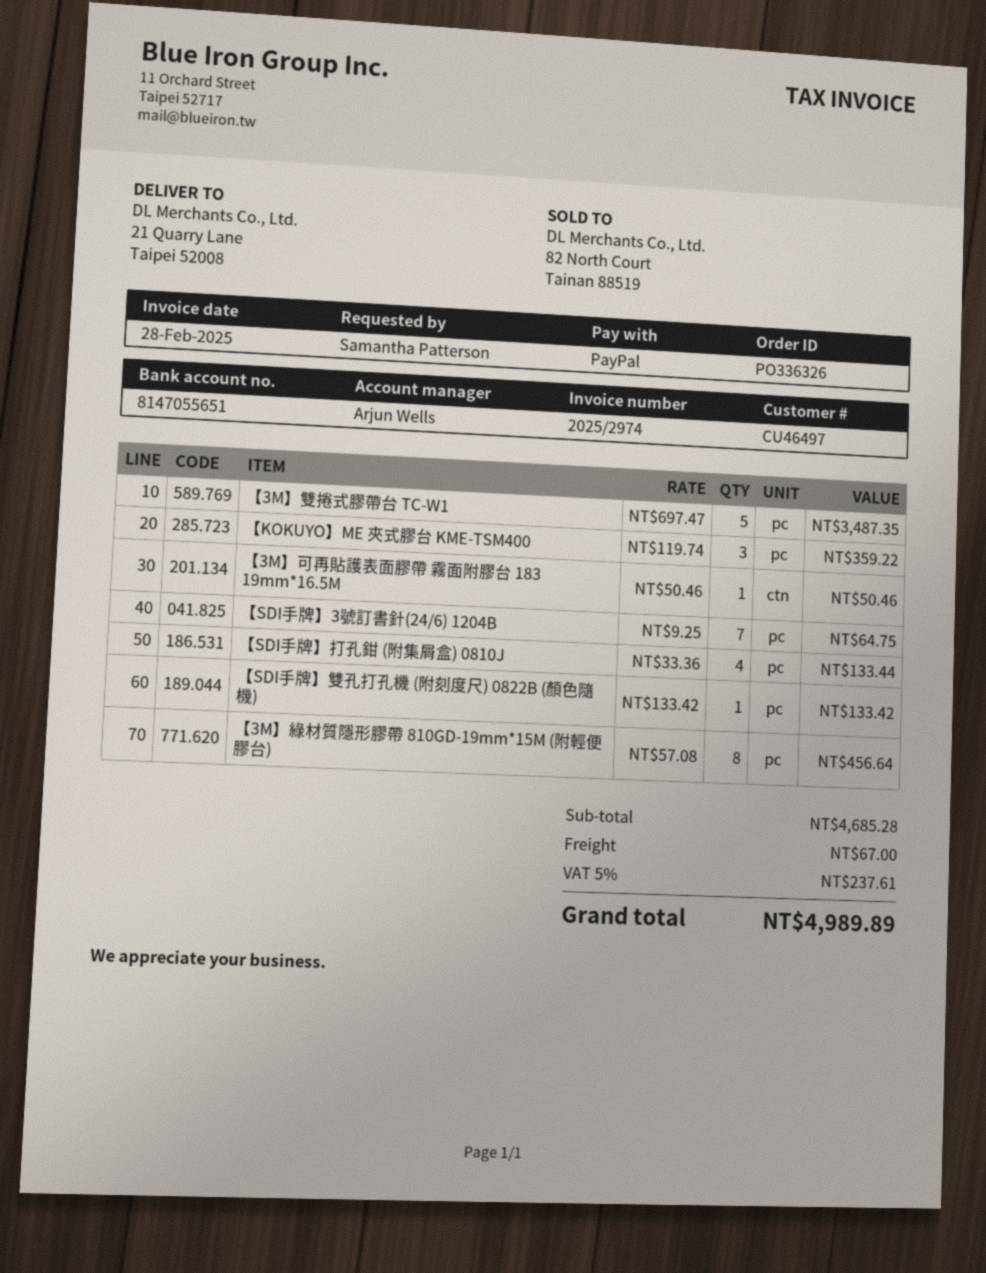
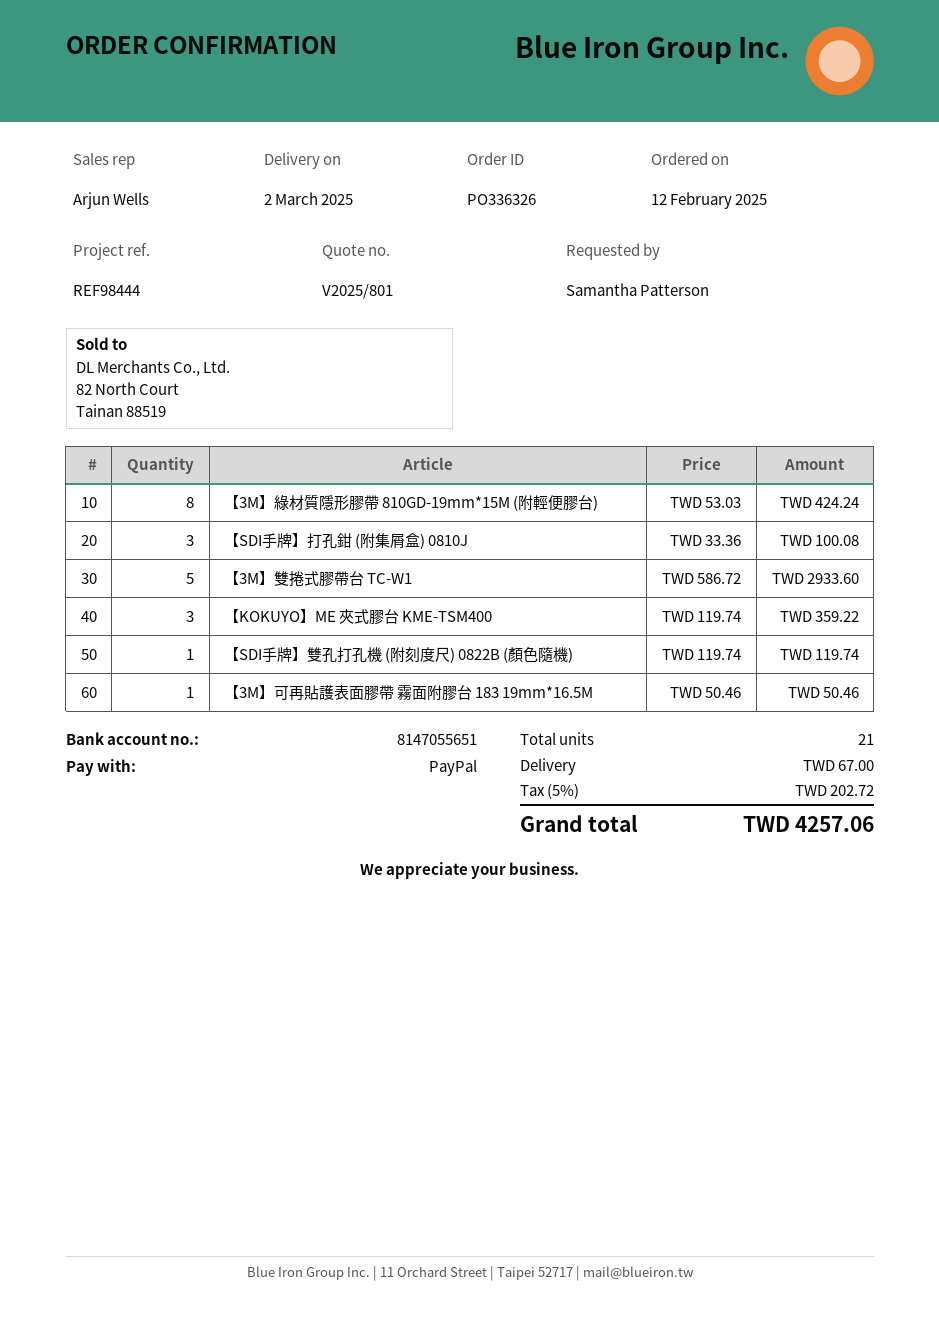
【3M】雙捲式膠帶台 TC-W1: 5 x 697.47 = 3487.35 -> 5 x 586.72 = 2933.60
【SDI手牌】3號訂書針(24/6) 1204B: 7 x 9.25 = 64.75 -> none
【SDI手牌】打孔鉗 (附集屑盒) 0810J: 4 x 33.36 = 133.44 -> 3 x 33.36 = 100.08
【SDI手牌】雙孔打孔機 (附刻度尺) 0822B (顏色隨機): 1 x 133.42 = 133.42 -> 1 x 119.74 = 119.74
【3M】綠材質隱形膠帶 810GD-19mm*15M (附輕便膠台): 8 x 57.08 = 456.64 -> 8 x 53.03 = 424.24
tax: 5% = 237.61 -> 5% = 202.72
total: 4989.89 -> 4257.06

